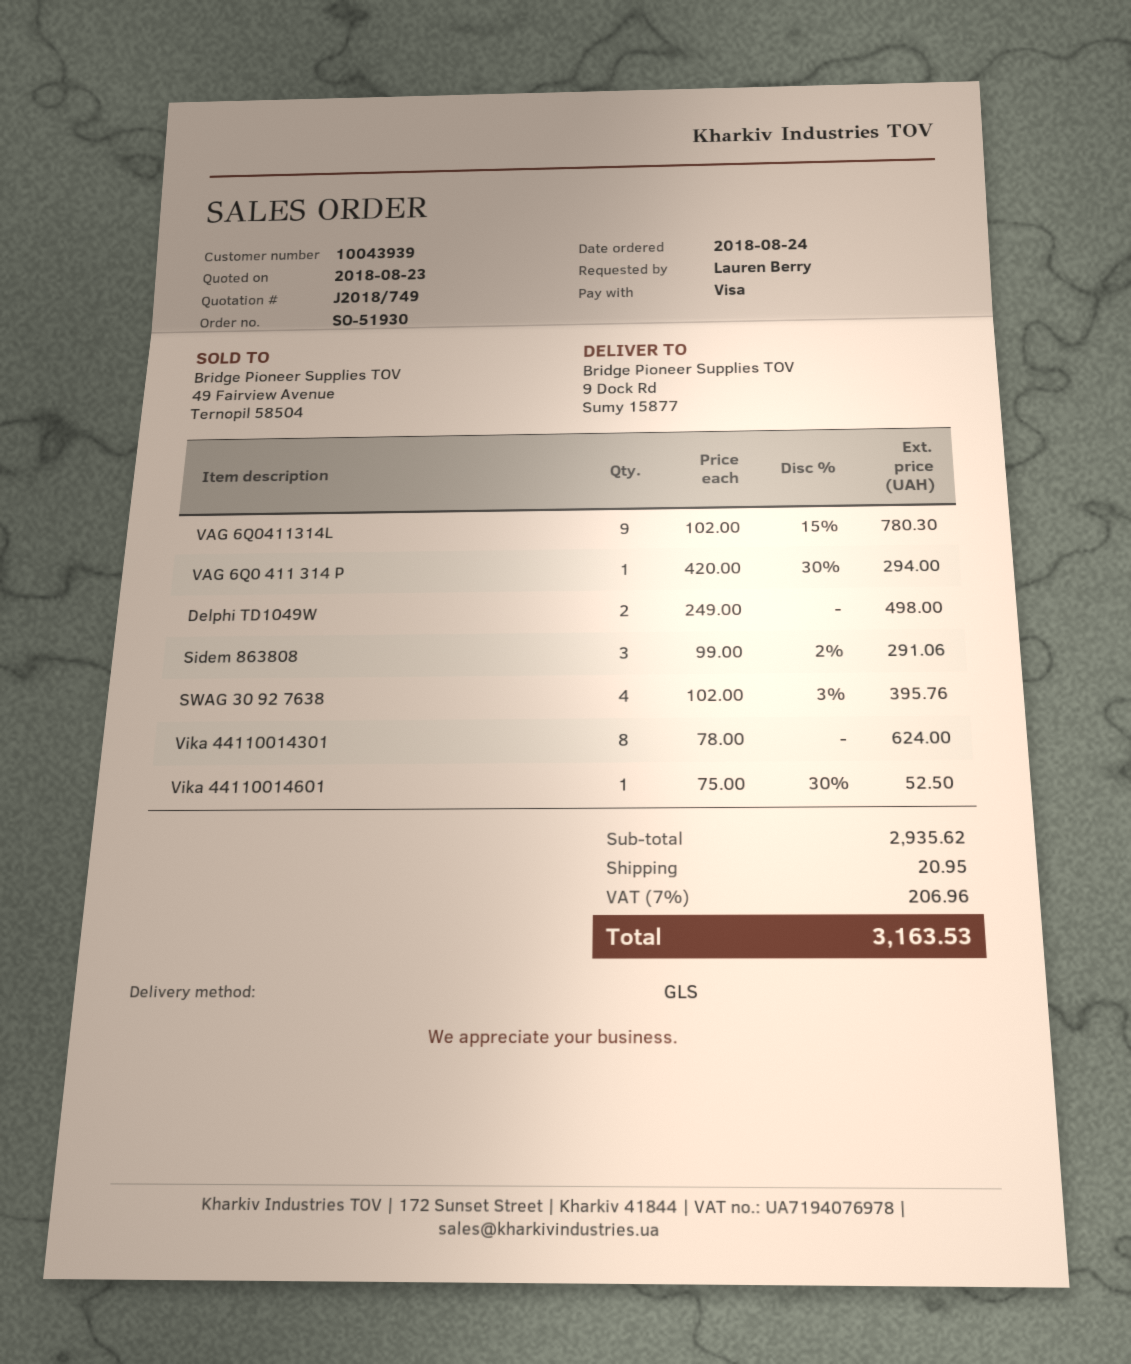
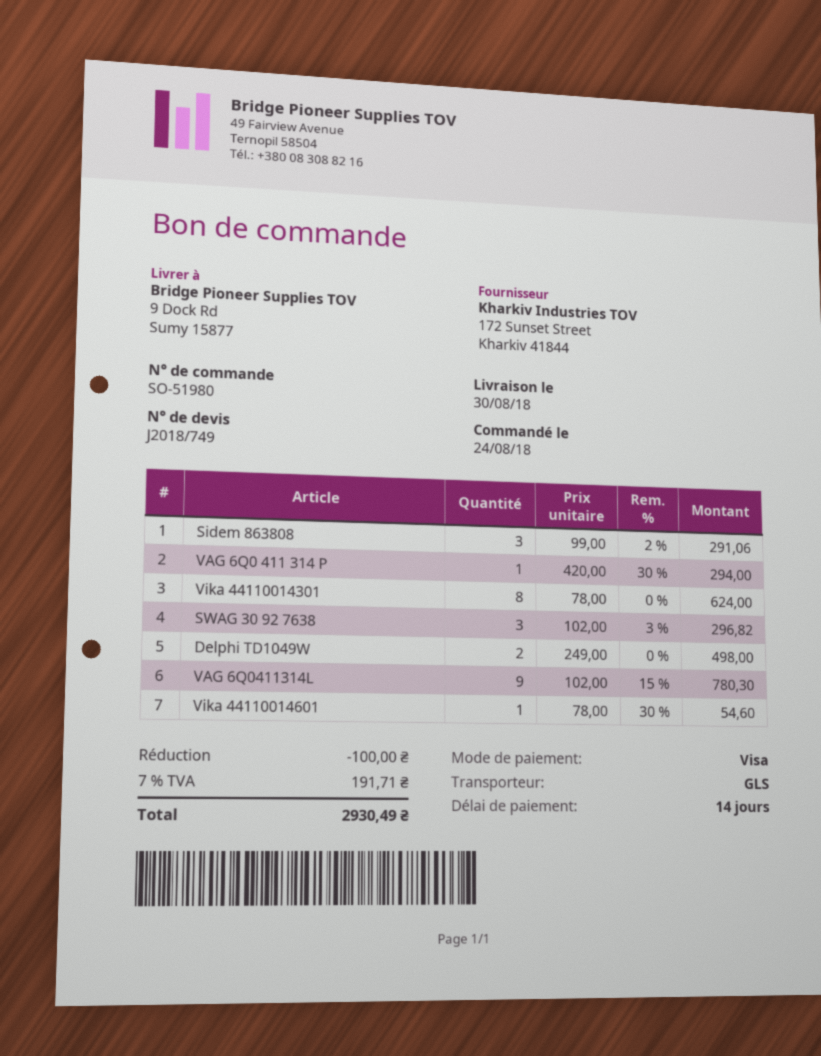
order number: SO-51930 -> SO-51980
SWAG 30 92 7638: 4 x 102.00 - 3% = 395.76 -> 3 x 102.00 - 3% = 296.82
Vika 44110014601: 1 x 75.00 - 30% = 52.50 -> 1 x 78.00 - 30% = 54.60
discount: none -> 100.00
shipping: 20.95 -> none
tax: 7% = 206.96 -> 7% = 191.71
total: 3163.53 -> 2930.49

